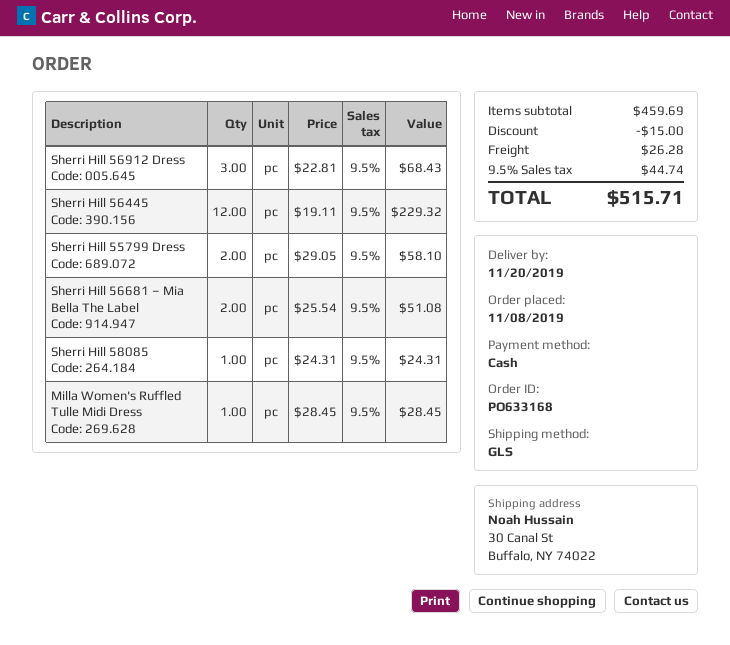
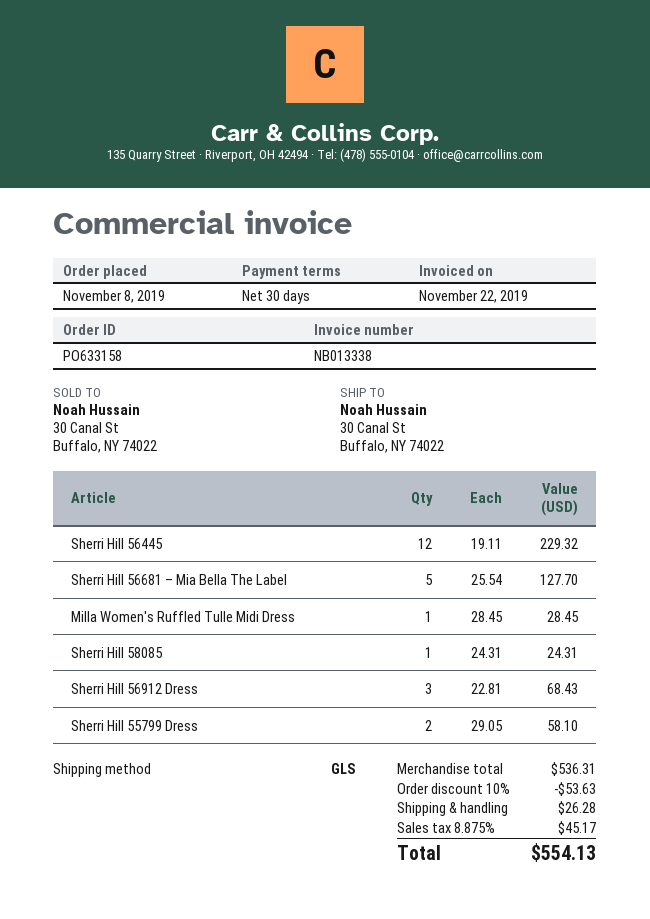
order number: PO633168 -> PO633158
Sherri Hill 56681 – Mia Bella The Label: 2 x 25.54 = 51.08 -> 5 x 25.54 = 127.70
subtotal: 459.69 -> 536.31
discount: 15.00 -> 53.63
tax: 9.5% = 44.74 -> 8.875% = 45.17
total: 515.71 -> 554.13

